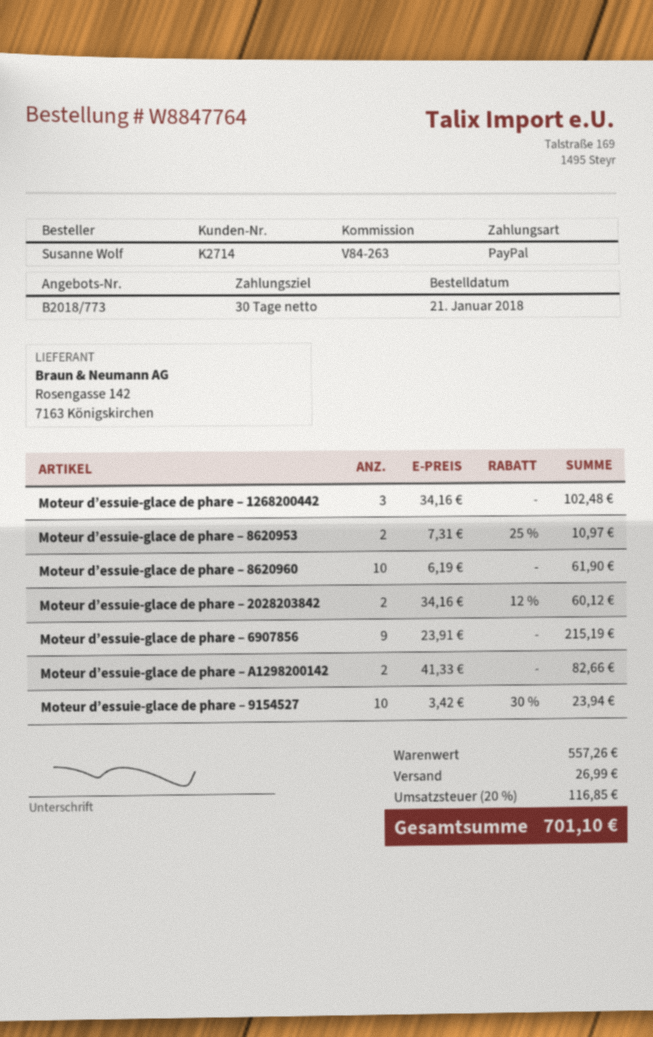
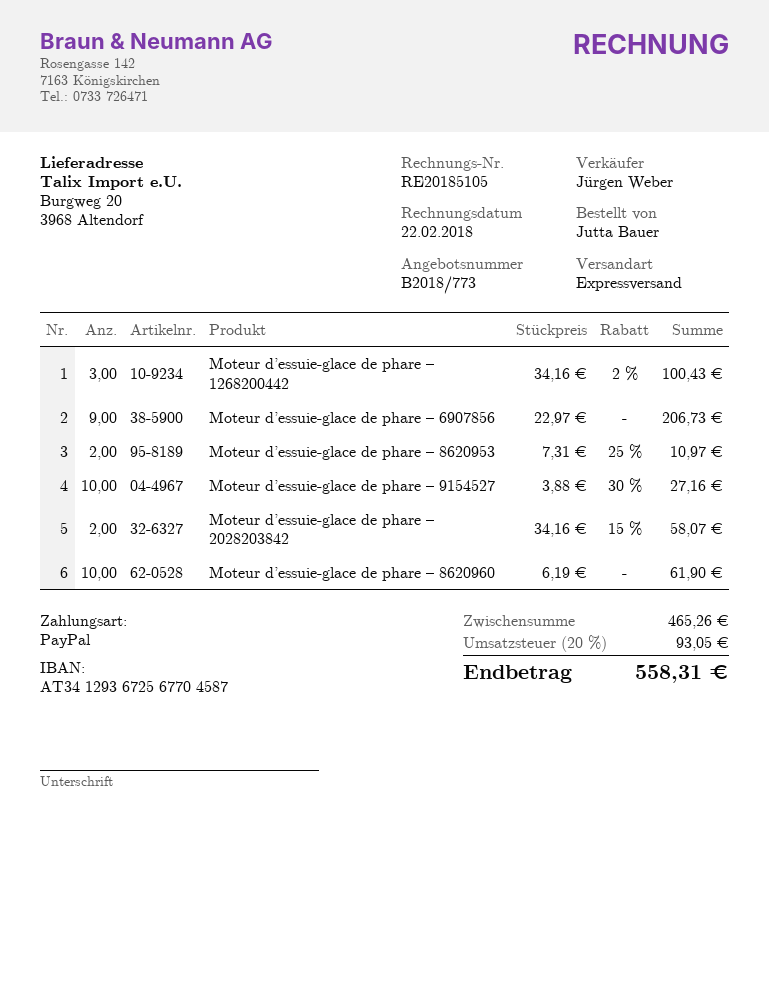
ordered by: Susanne Wolf -> Jutta Bauer
Moteur d’essuie-glace de phare – 1268200442: 3 x 34.16 = 102.48 -> 3 x 34.16 - 2% = 100.43
Moteur d’essuie-glace de phare – 2028203842: 2 x 34.16 - 12% = 60.12 -> 2 x 34.16 - 15% = 58.07
Moteur d’essuie-glace de phare – 6907856: 9 x 23.91 = 215.19 -> 9 x 22.97 = 206.73
Moteur d’essuie-glace de phare – A1298200142: 2 x 41.33 = 82.66 -> none
Moteur d’essuie-glace de phare – 9154527: 10 x 3.42 - 30% = 23.94 -> 10 x 3.88 - 30% = 27.16
subtotal: 557.26 -> 465.26
shipping: 26.99 -> none
tax: 20% = 116.85 -> 20% = 93.05
total: 701.10 -> 558.31

